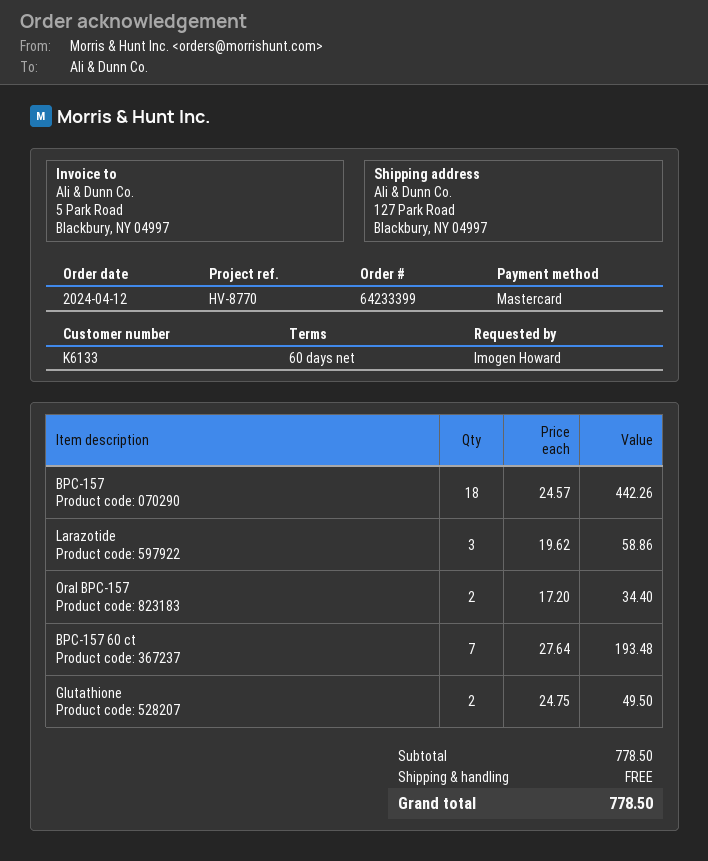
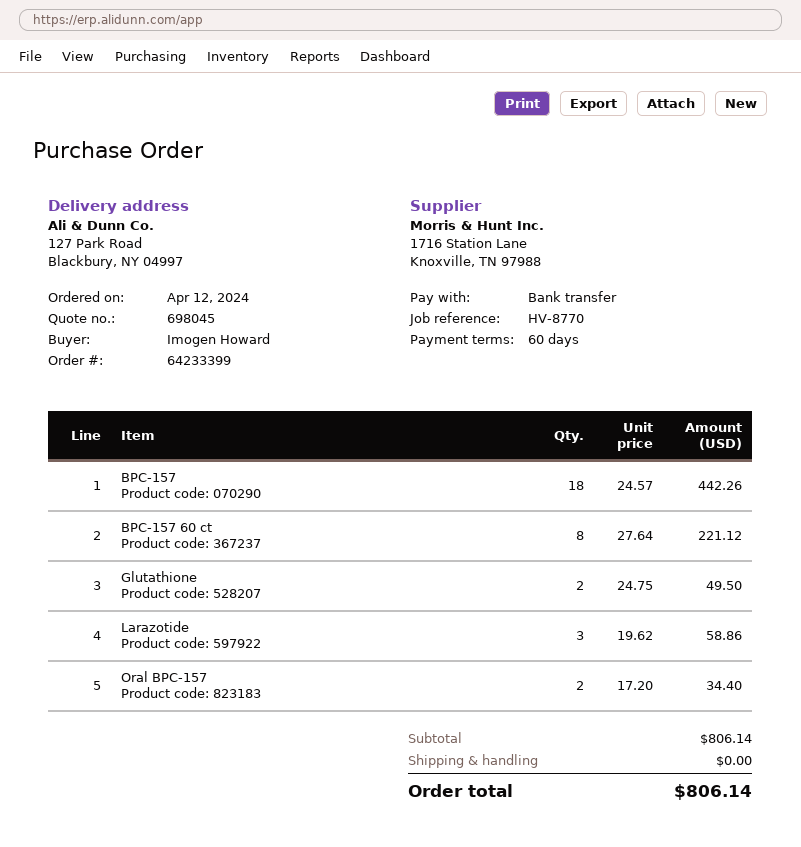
payment method: Mastercard -> bank transfer
BPC-157 60 ct: 7 x 27.64 = 193.48 -> 8 x 27.64 = 221.12
subtotal: 778.50 -> 806.14
total: 778.50 -> 806.14

